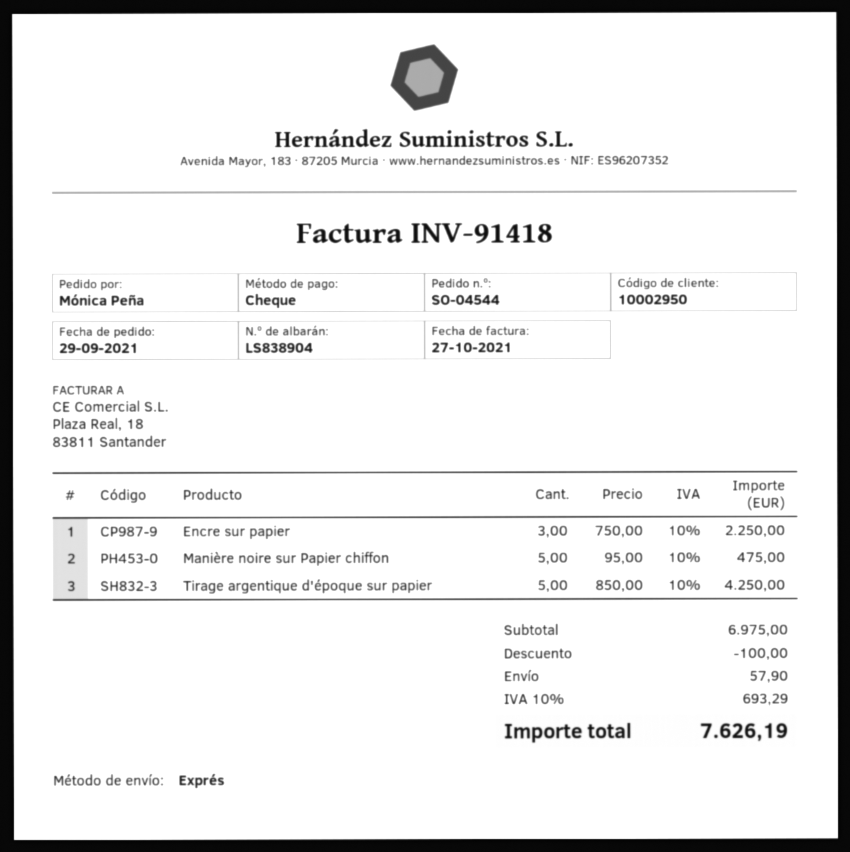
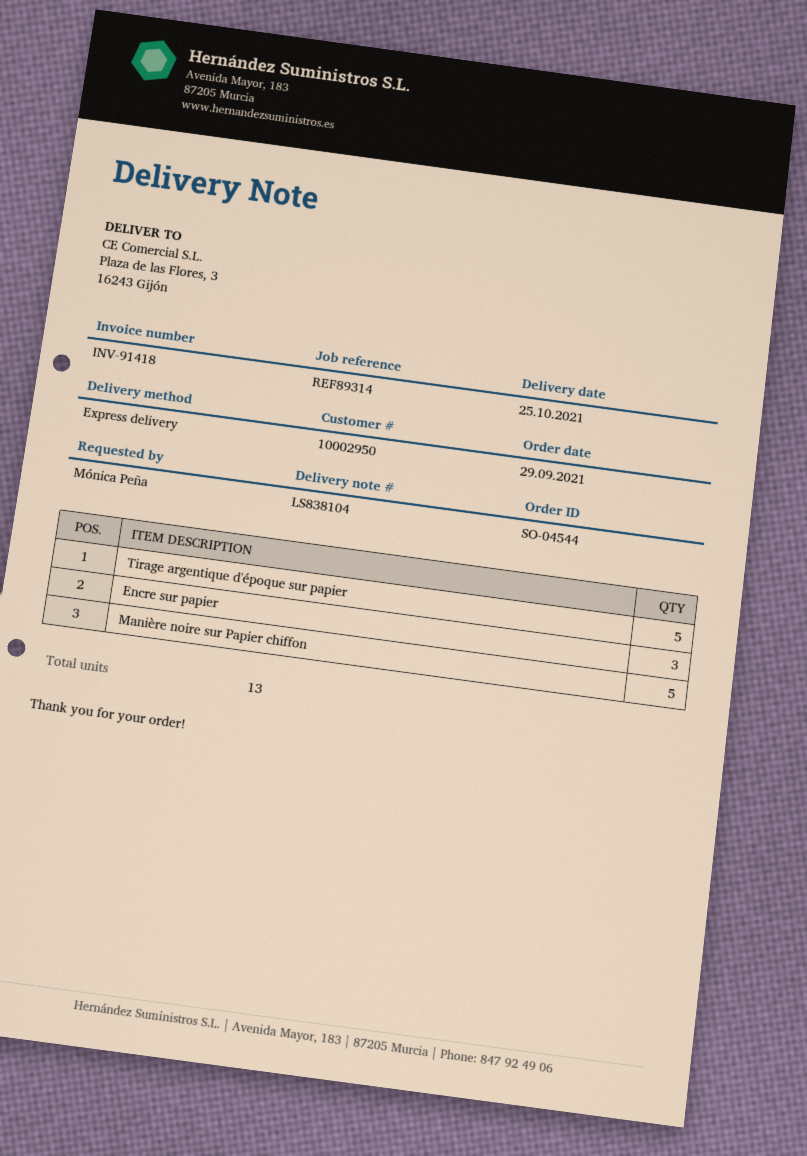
delivery note number: LS838904 -> LS838104

